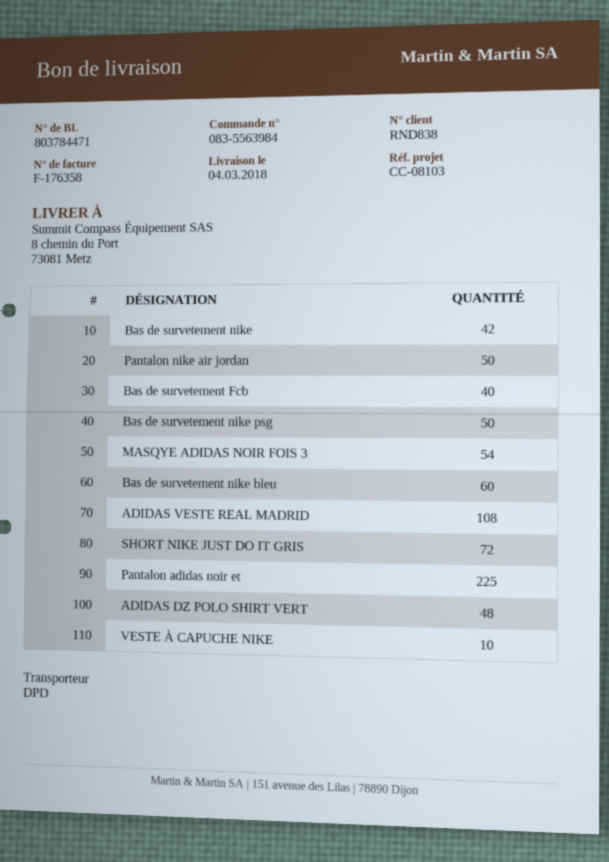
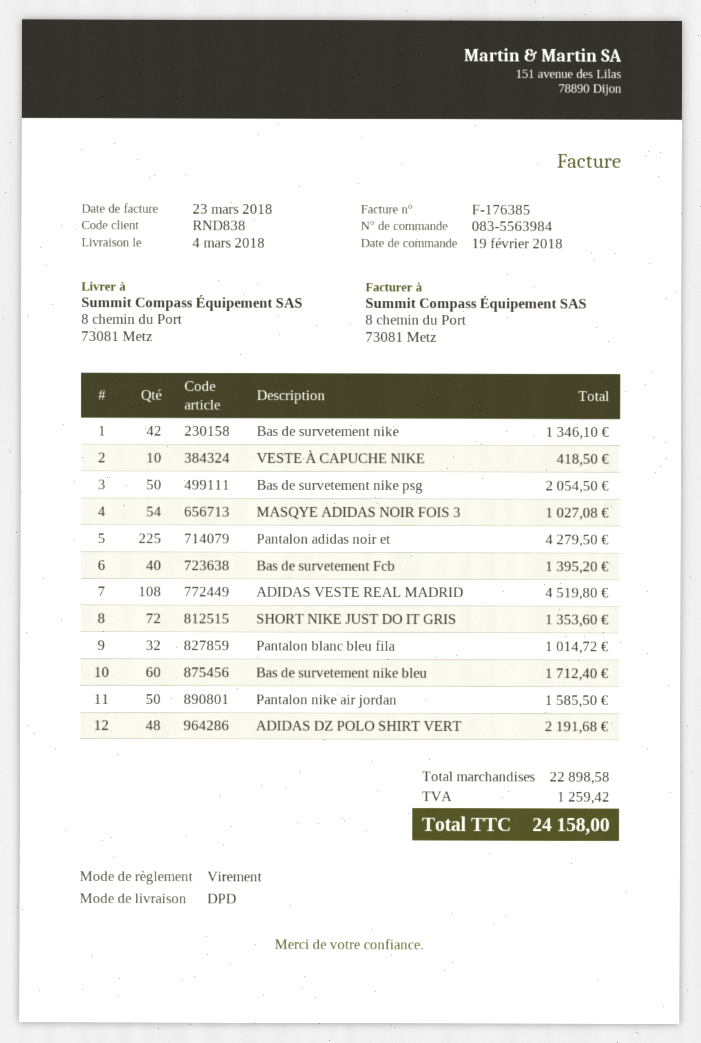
invoice number: F-176358 -> F-176385
Pantalon blanc bleu fila: none -> 32

